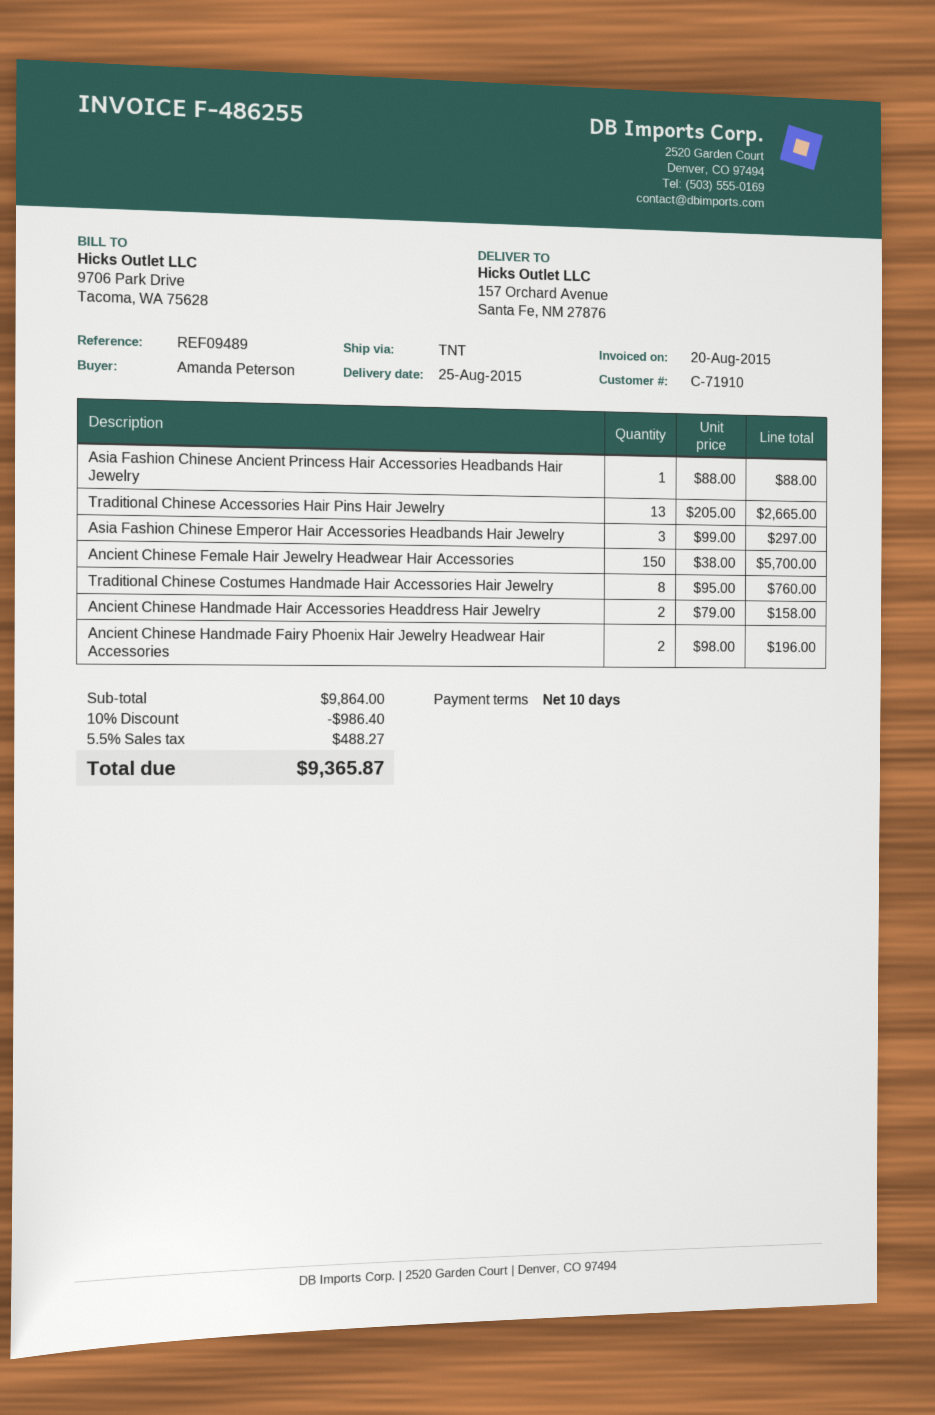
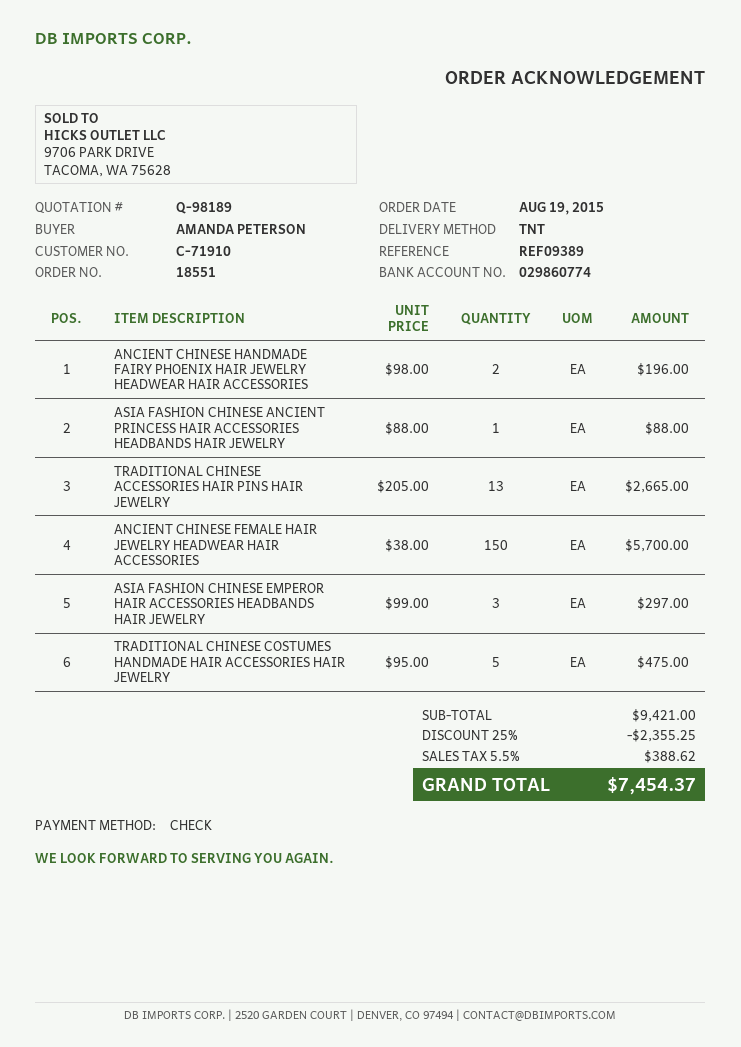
reference: REF09489 -> REF09389
Traditional Chinese Costumes Handmade Hair Accessories Hair Jewelry: 8 x 95.00 = 760.00 -> 5 x 95.00 = 475.00
Ancient Chinese Handmade Hair Accessories Headdress Hair Jewelry: 2 x 79.00 = 158.00 -> none
subtotal: 9864.00 -> 9421.00
discount: 10% = 986.40 -> 25% = 2355.25
tax: 5.5% = 488.27 -> 5.5% = 388.62
total: 9365.87 -> 7454.37

